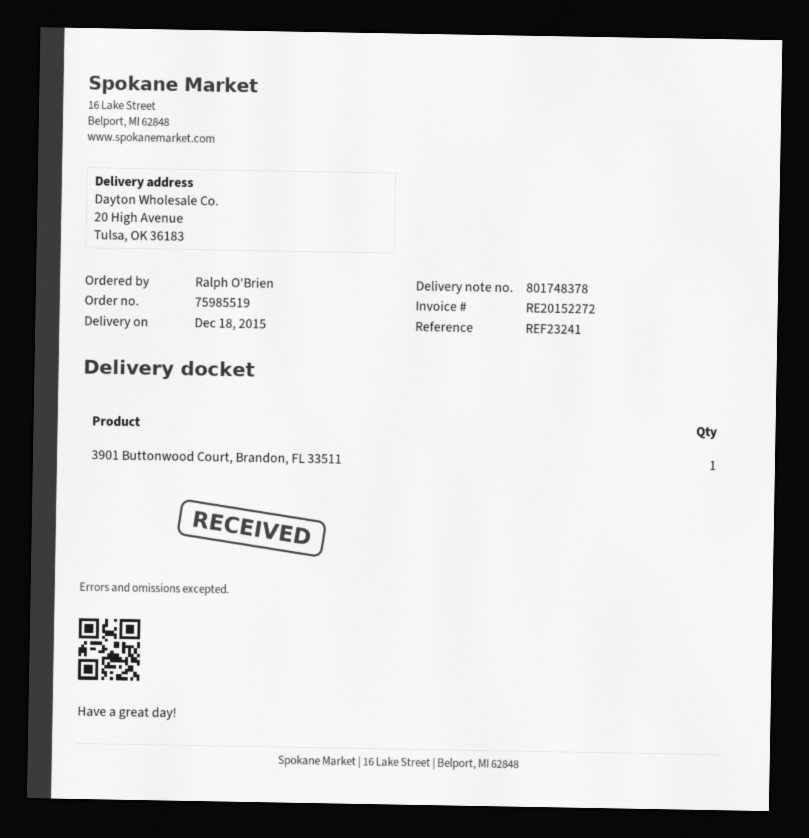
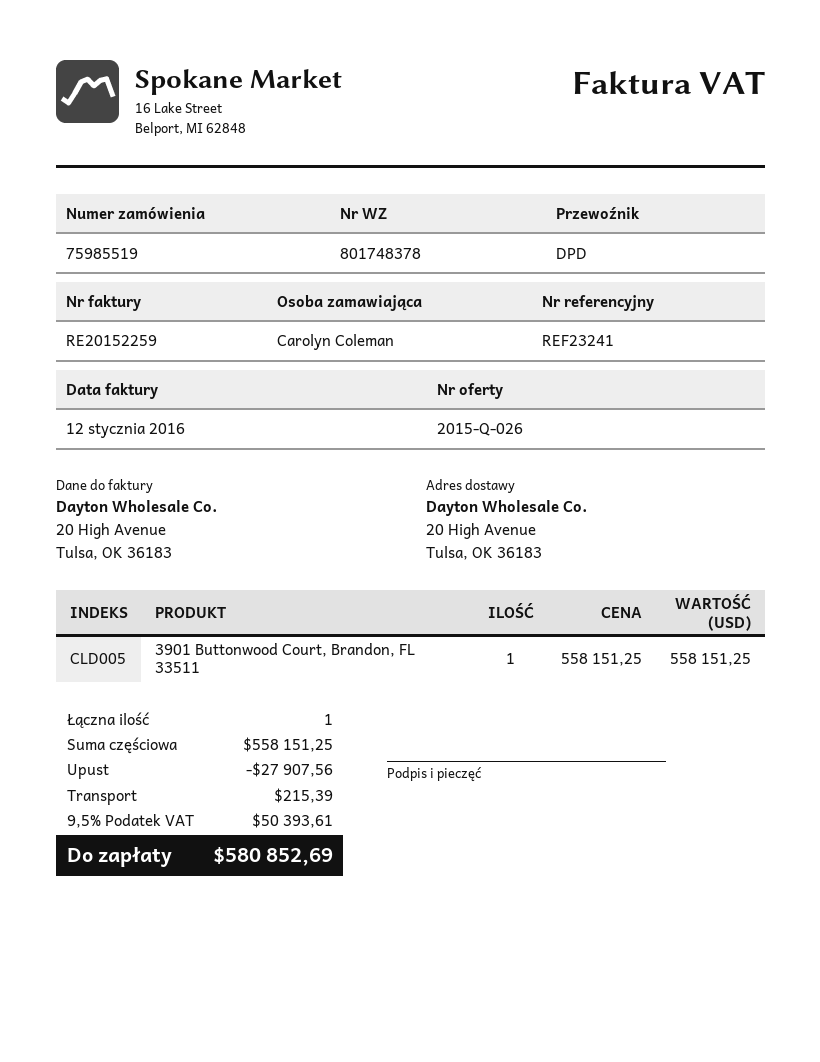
invoice number: RE20152272 -> RE20152259
ordered by: Ralph O'Brien -> Carolyn Coleman

